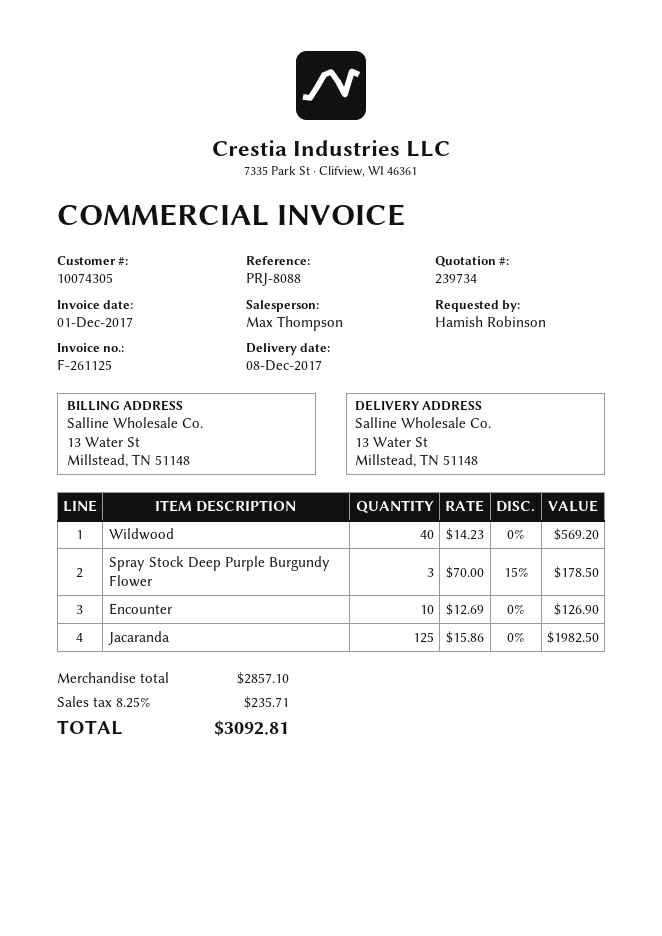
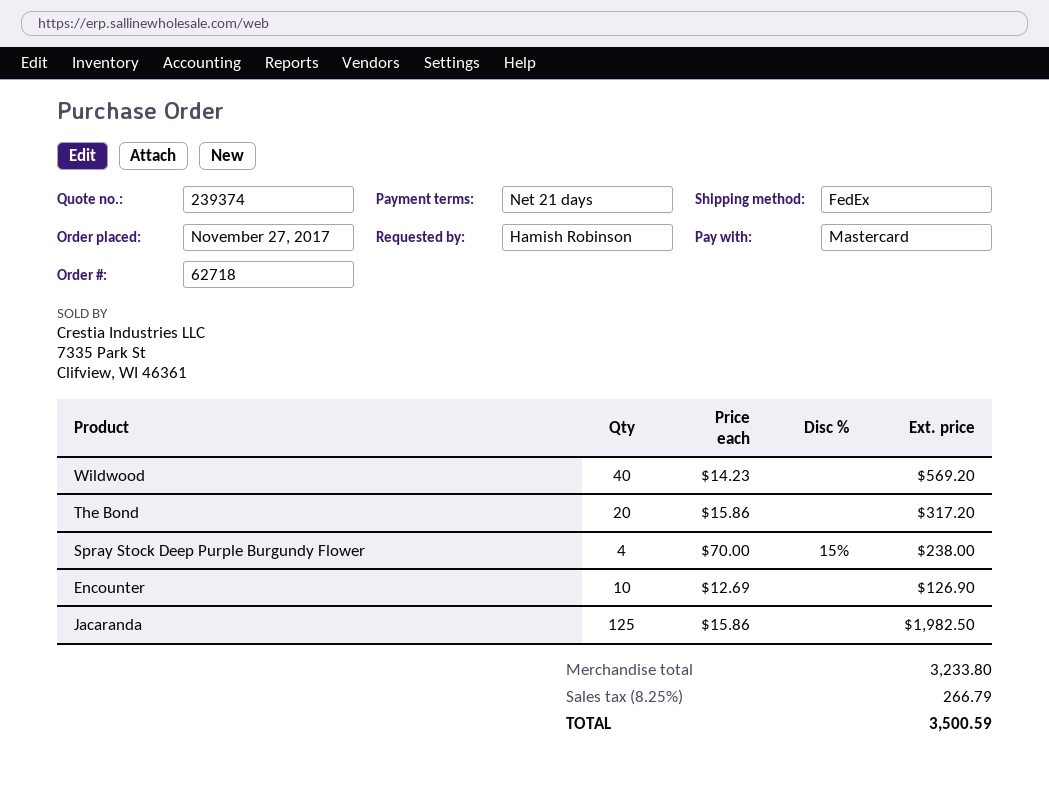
quote number: 239734 -> 239374
Spray Stock Deep Purple Burgundy Flower: 3 x 70.00 - 15% = 178.50 -> 4 x 70.00 - 15% = 238.00
The Bond: none -> 20 x 15.86 = 317.20
subtotal: 2857.10 -> 3233.80
tax: 8.25% = 235.71 -> 8.25% = 266.79
total: 3092.81 -> 3500.59

